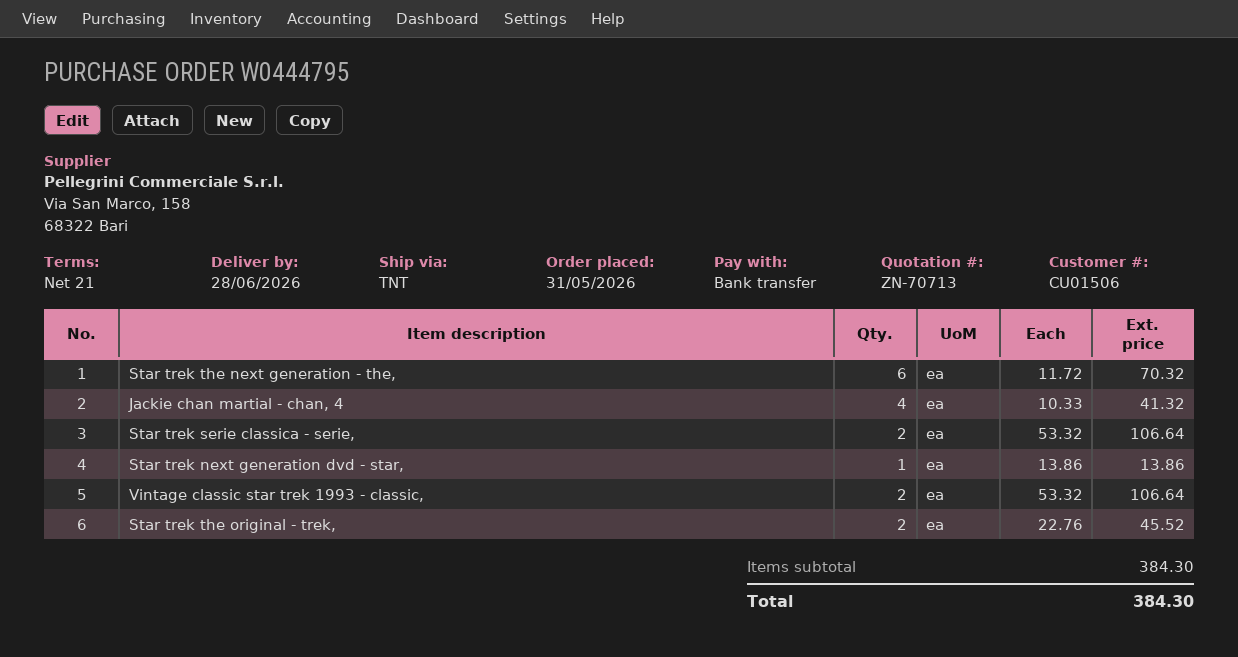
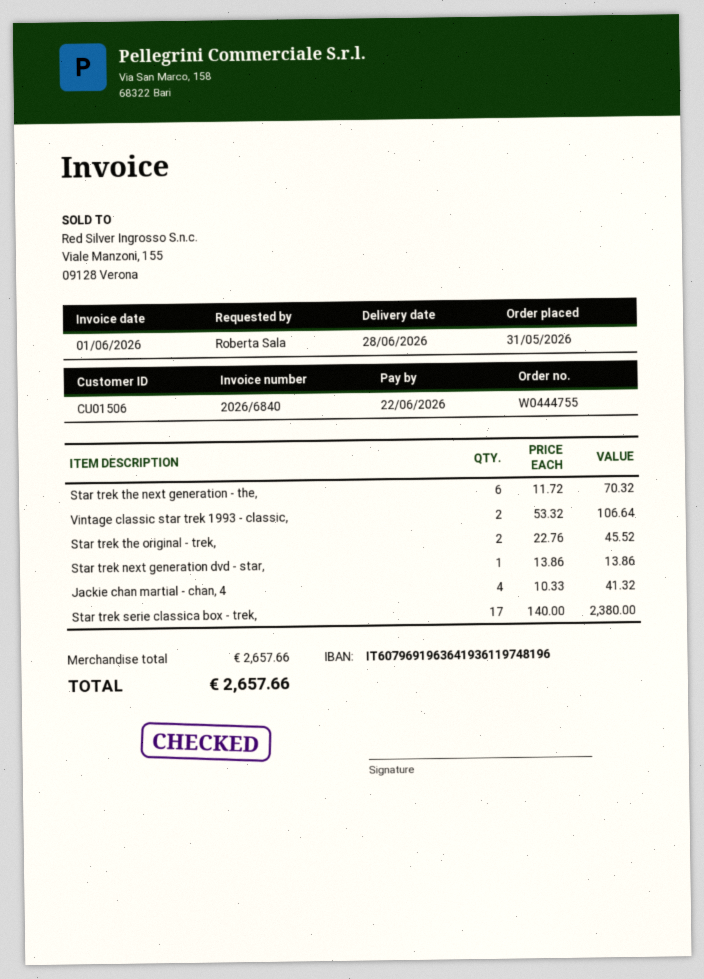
order number: W0444795 -> W0444755
Star trek serie classica - serie,: 2 x 53.32 = 106.64 -> none
Star trek serie classica box - trek,: none -> 17 x 140.00 = 2380.00
subtotal: 384.30 -> 2657.66
total: 384.30 -> 2657.66

